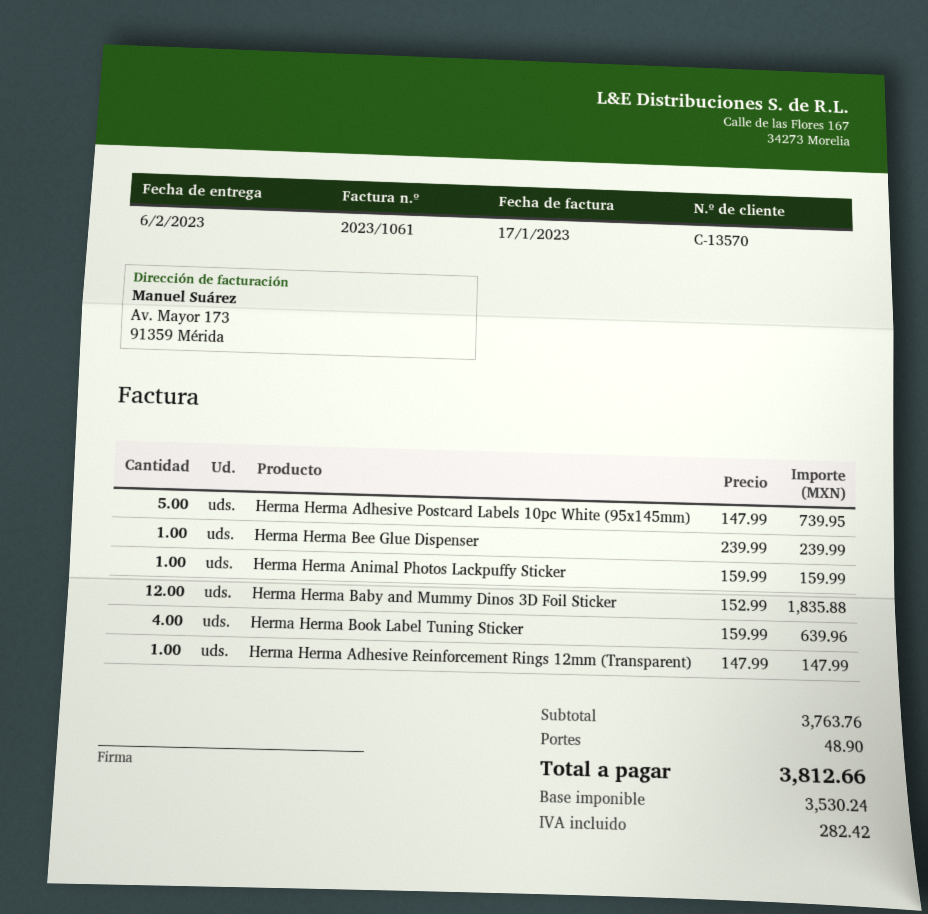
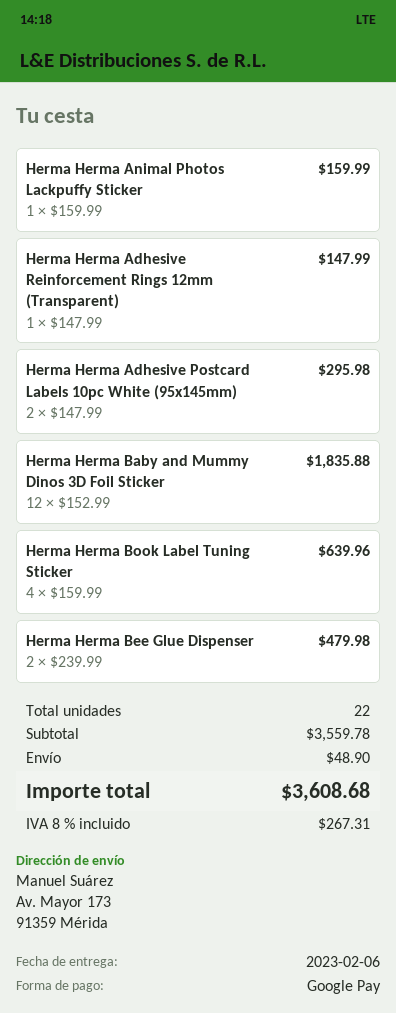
Herma Herma Adhesive Postcard Labels 10pc White (95x145mm): 5 x 147.99 = 739.95 -> 2 x 147.99 = 295.98
Herma Herma Bee Glue Dispenser: 1 x 239.99 = 239.99 -> 2 x 239.99 = 479.98
subtotal: 3763.76 -> 3559.78
tax: 282.42 -> 267.31
total: 3812.66 -> 3608.68

